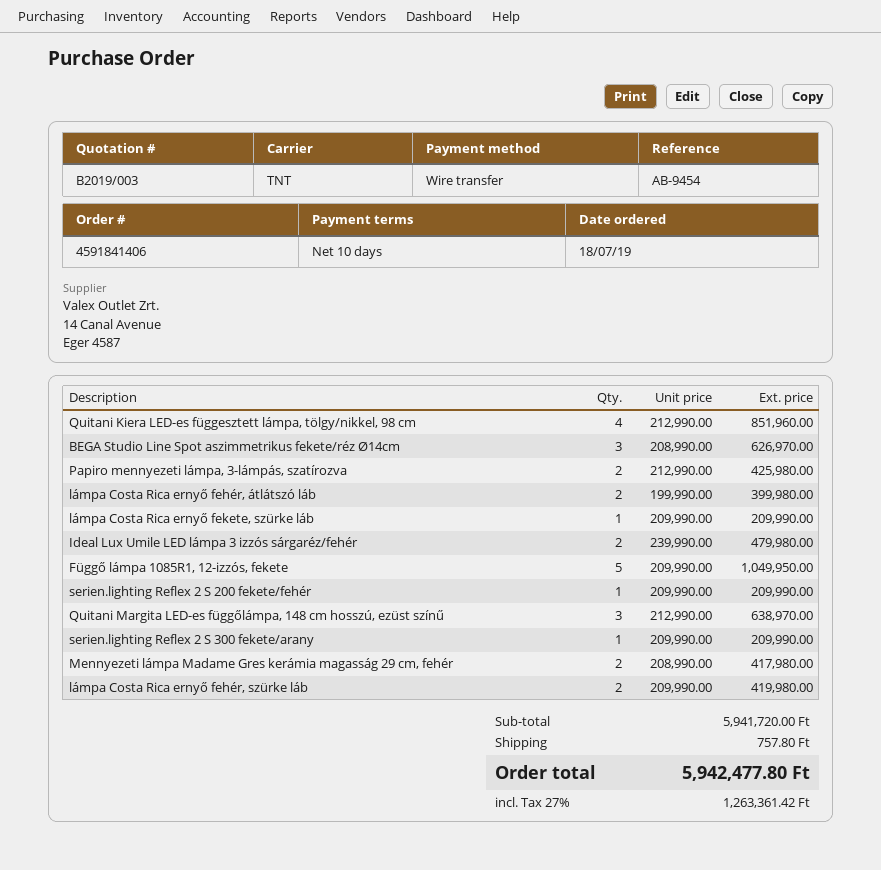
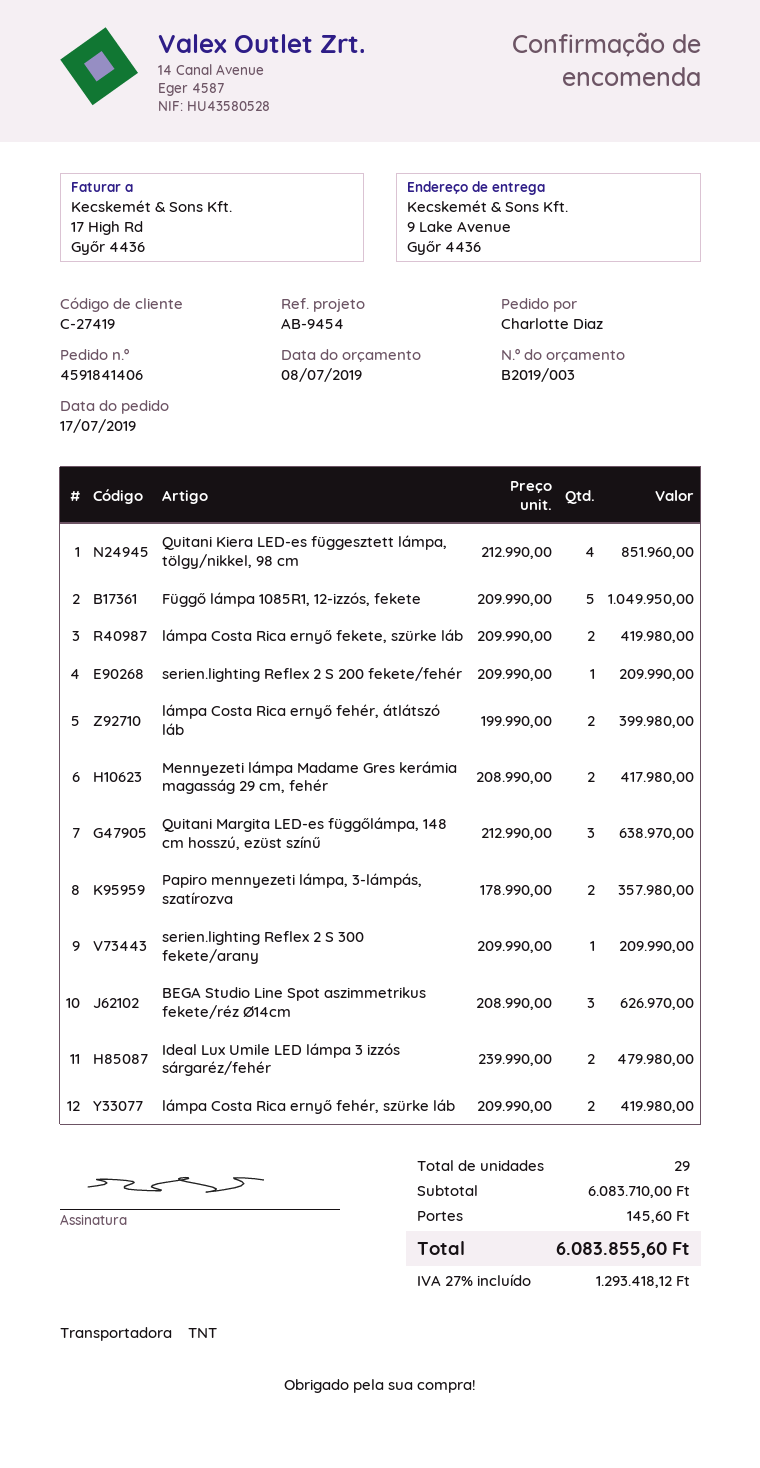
order date: 2019-07-18 -> 2019-07-17
Papiro mennyezeti lámpa, 3-lámpás, szatírozva: 2 x 212990.00 = 425980.00 -> 2 x 178990.00 = 357980.00
lámpa Costa Rica ernyő fekete, szürke láb: 1 x 209990.00 = 209990.00 -> 2 x 209990.00 = 419980.00
subtotal: 5941720.00 -> 6083710.00
shipping: 757.80 -> 145.60
tax: 27% = 1263361.42 -> 27% = 1293418.12
total: 5942477.80 -> 6083855.60

